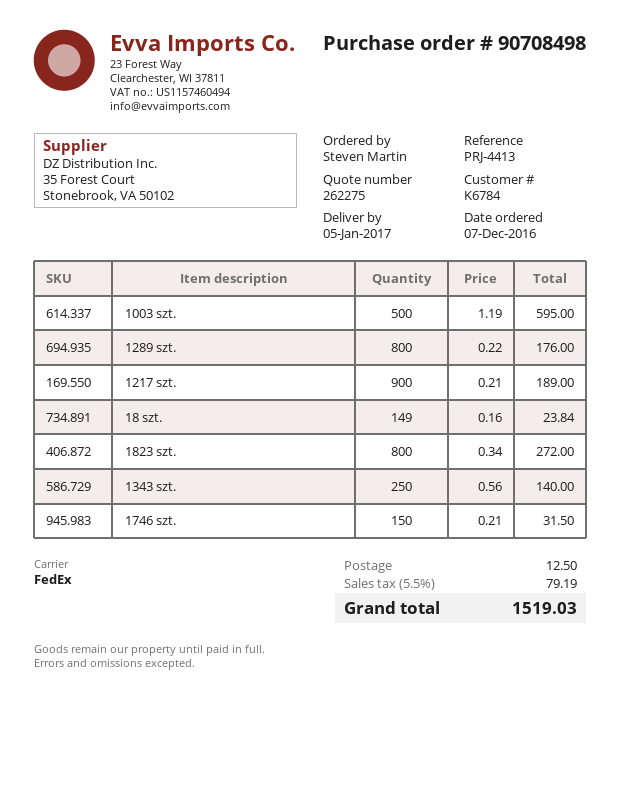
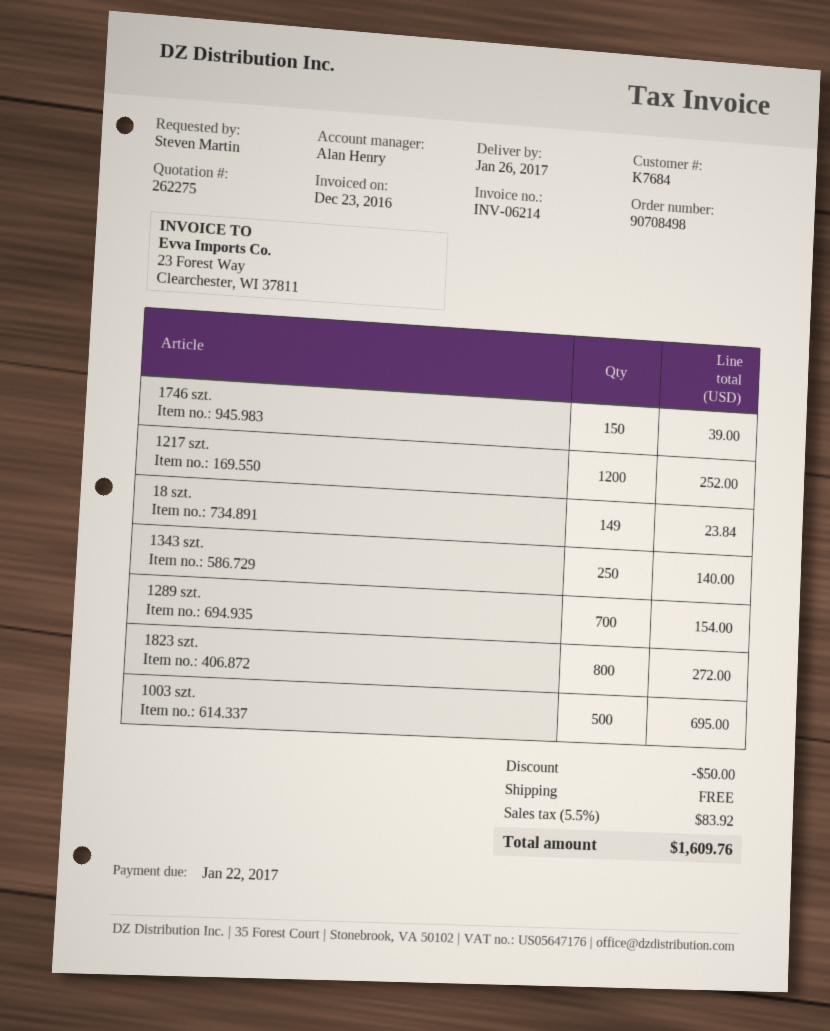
delivery date: 2017-01-05 -> 2017-01-26
customer number: K6784 -> K7684
1003 szt.: 500 for 595.00 -> 500 for 695.00
1289 szt.: 800 for 176.00 -> 700 for 154.00
1217 szt.: 900 for 189.00 -> 1200 for 252.00
1746 szt.: 150 for 31.50 -> 150 for 39.00
discount: none -> 50.00
shipping: 12.50 -> 0.00
tax: 5.5% = 79.19 -> 5.5% = 83.92
total: 1519.03 -> 1609.76

